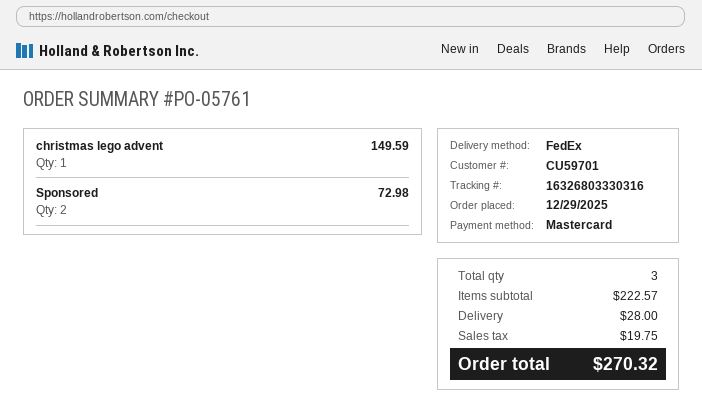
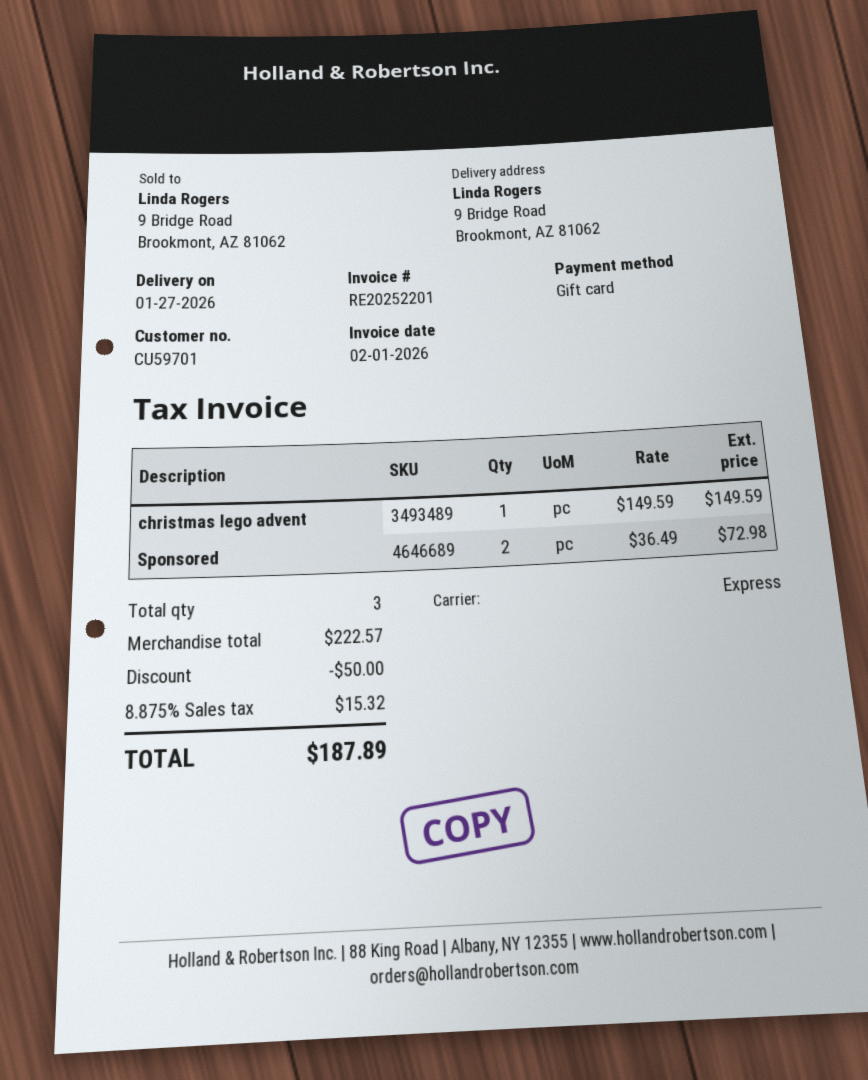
payment method: Mastercard -> gift card
shipping method: FedEx -> express
discount: none -> 50.00
shipping: 28.00 -> none
tax: 19.75 -> 15.32
total: 270.32 -> 187.89

